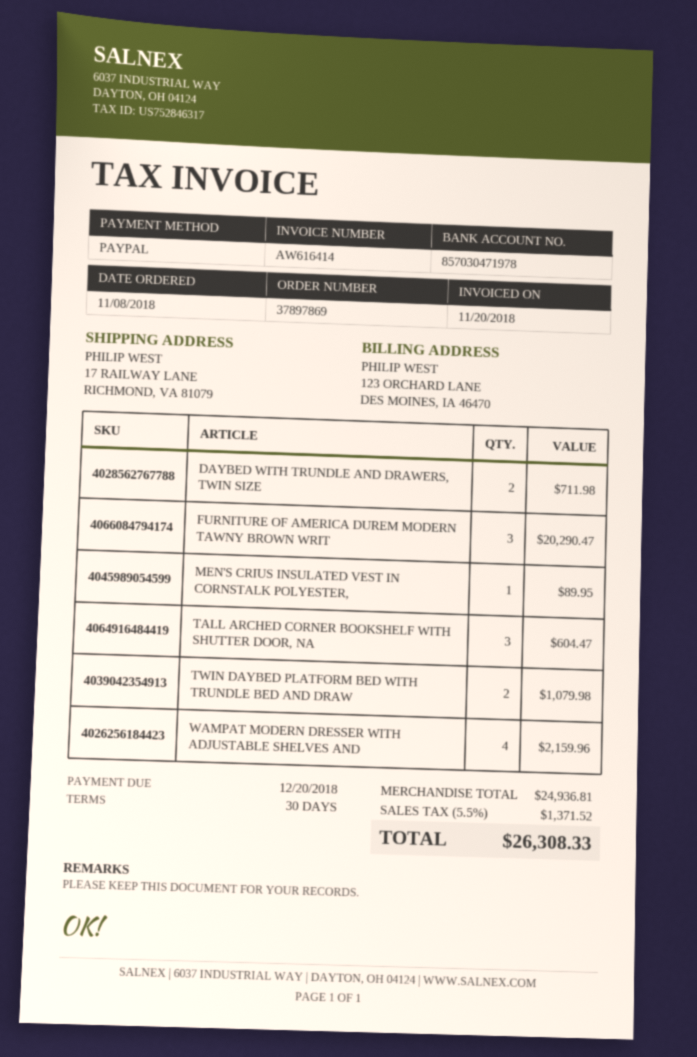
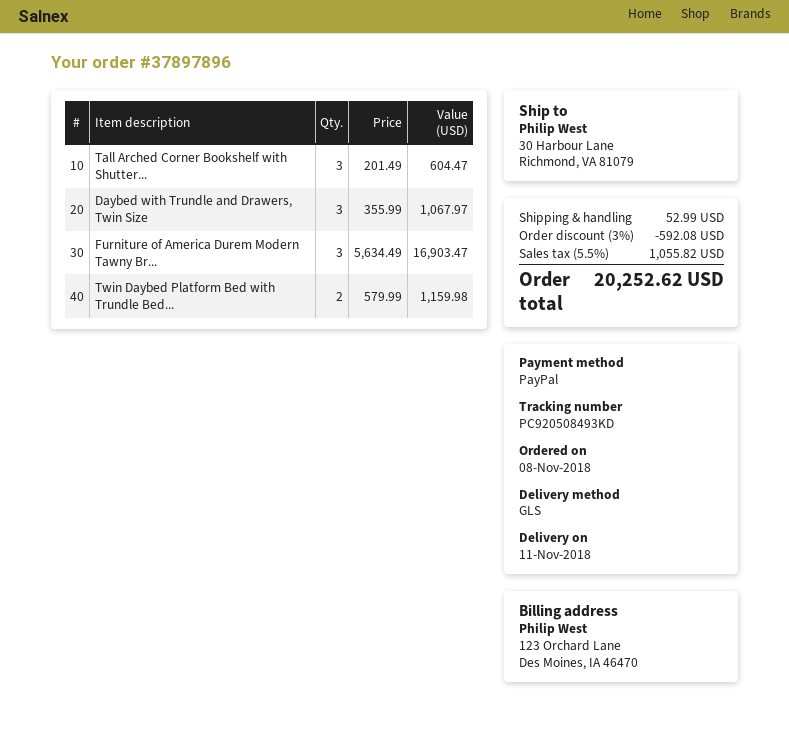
order number: 37897869 -> 37897896
ship to: 17 RAILWAY LANE, RICHMOND, VA 81079 -> 30 Harbour Lane, Richmond, VA 81079
DAYBED WITH TRUNDLE AND DRAWERS, TWIN SIZE: 2 for 711.98 -> 3 for 1067.97
FURNITURE OF AMERICA DUREM MODERN TAWNY BROWN WRIT: 3 for 20290.47 -> 3 for 16903.47
MEN'S CRIUS INSULATED VEST IN CORNSTALK POLYESTER,: 1 for 89.95 -> none
TWIN DAYBED PLATFORM BED WITH TRUNDLE BED AND DRAW: 2 for 1079.98 -> 2 for 1159.98
WAMPAT MODERN DRESSER WITH ADJUSTABLE SHELVES AND: 4 for 2159.96 -> none
discount: none -> 3% = 592.08
shipping: none -> 52.99
tax: 5.5% = 1371.52 -> 5.5% = 1055.82
total: 26308.33 -> 20252.62

